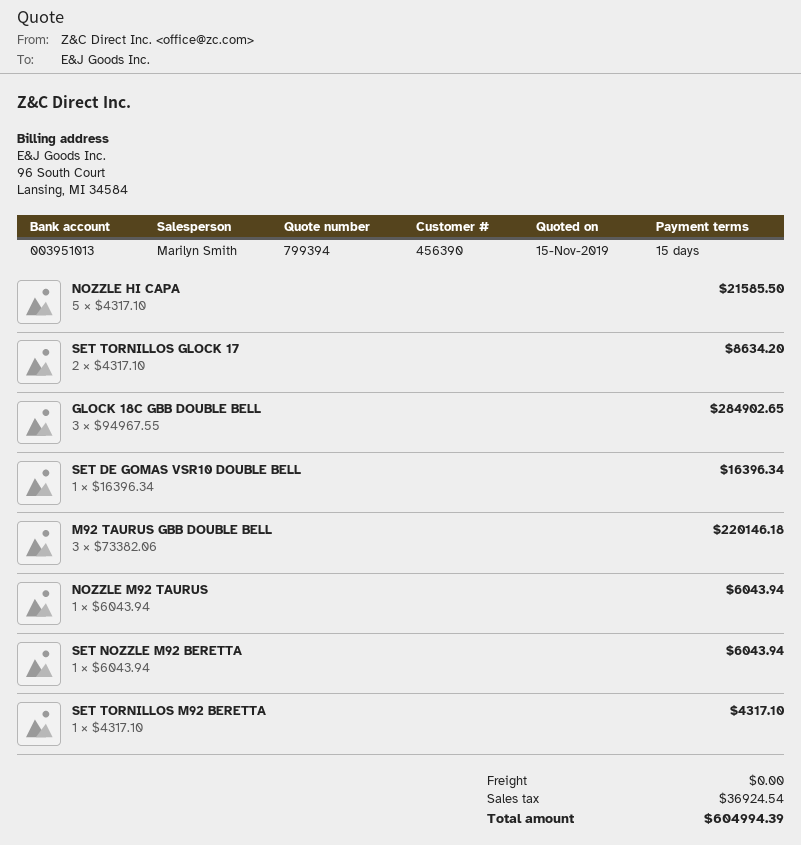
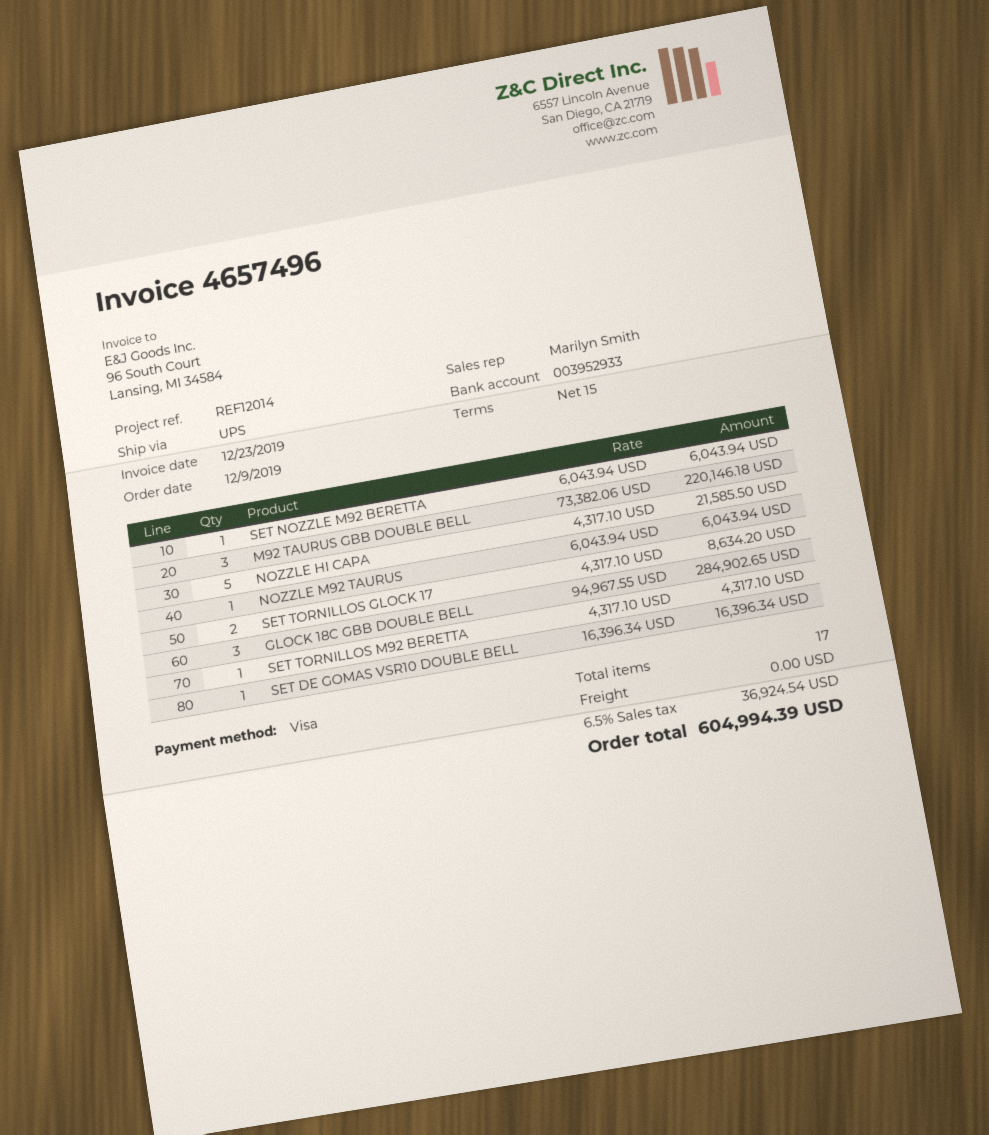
bank account: 003951013 -> 003952933

